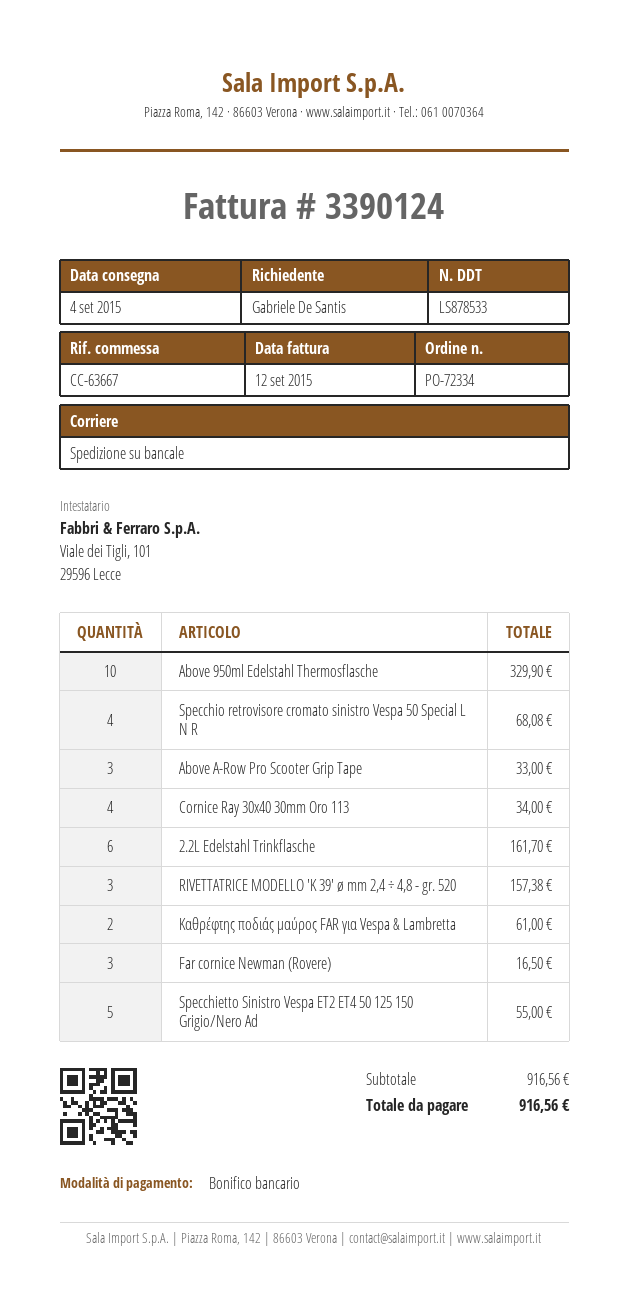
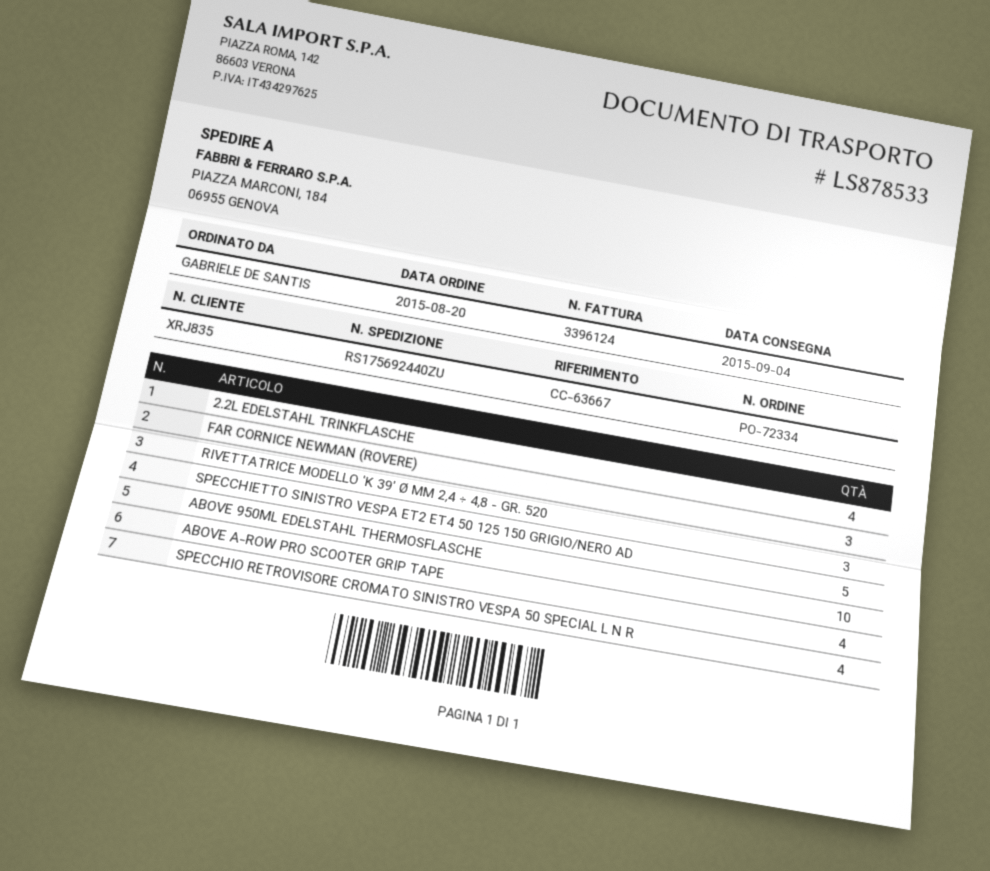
invoice number: 3390124 -> 3396124
Above A-Row Pro Scooter Grip Tape: 3 -> 4
Cornice Ray 30x40 30mm Oro 113: 4 -> none
2.2L Edelstahl Trinkflasche: 6 -> 4
Καθρέφτης ποδιάς μαύρος FAR για Vespa & Lambretta: 2 -> none

